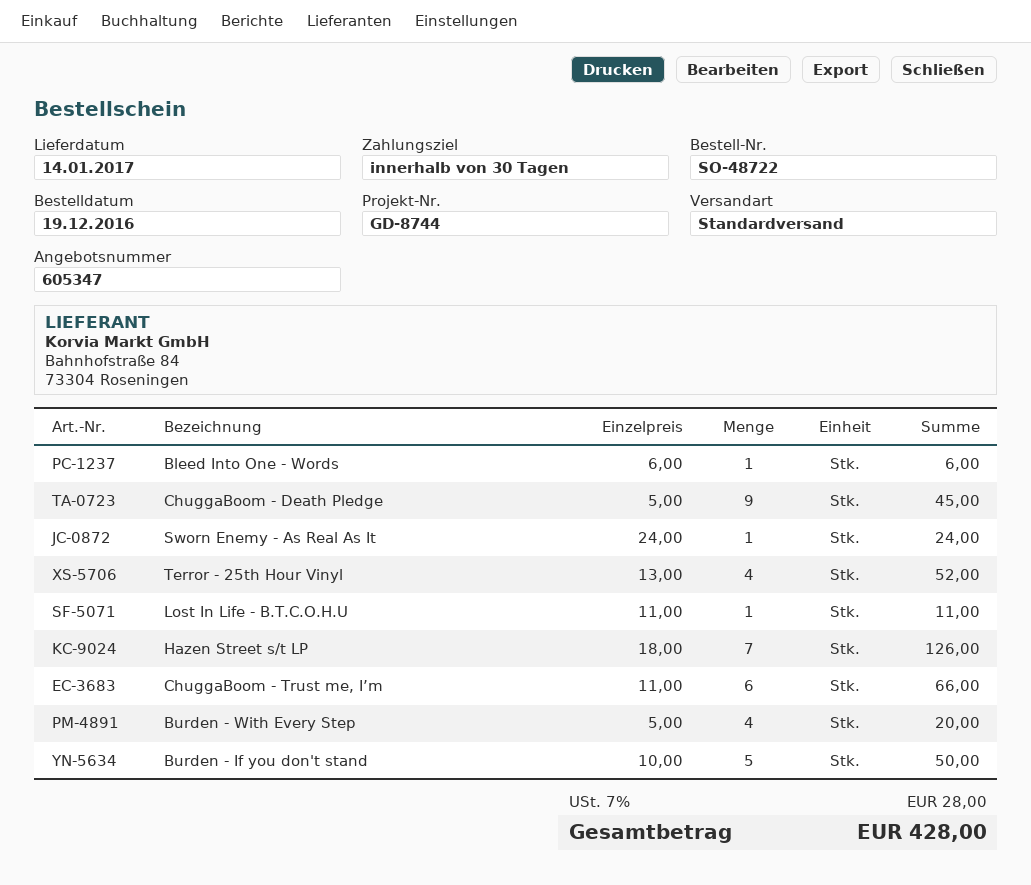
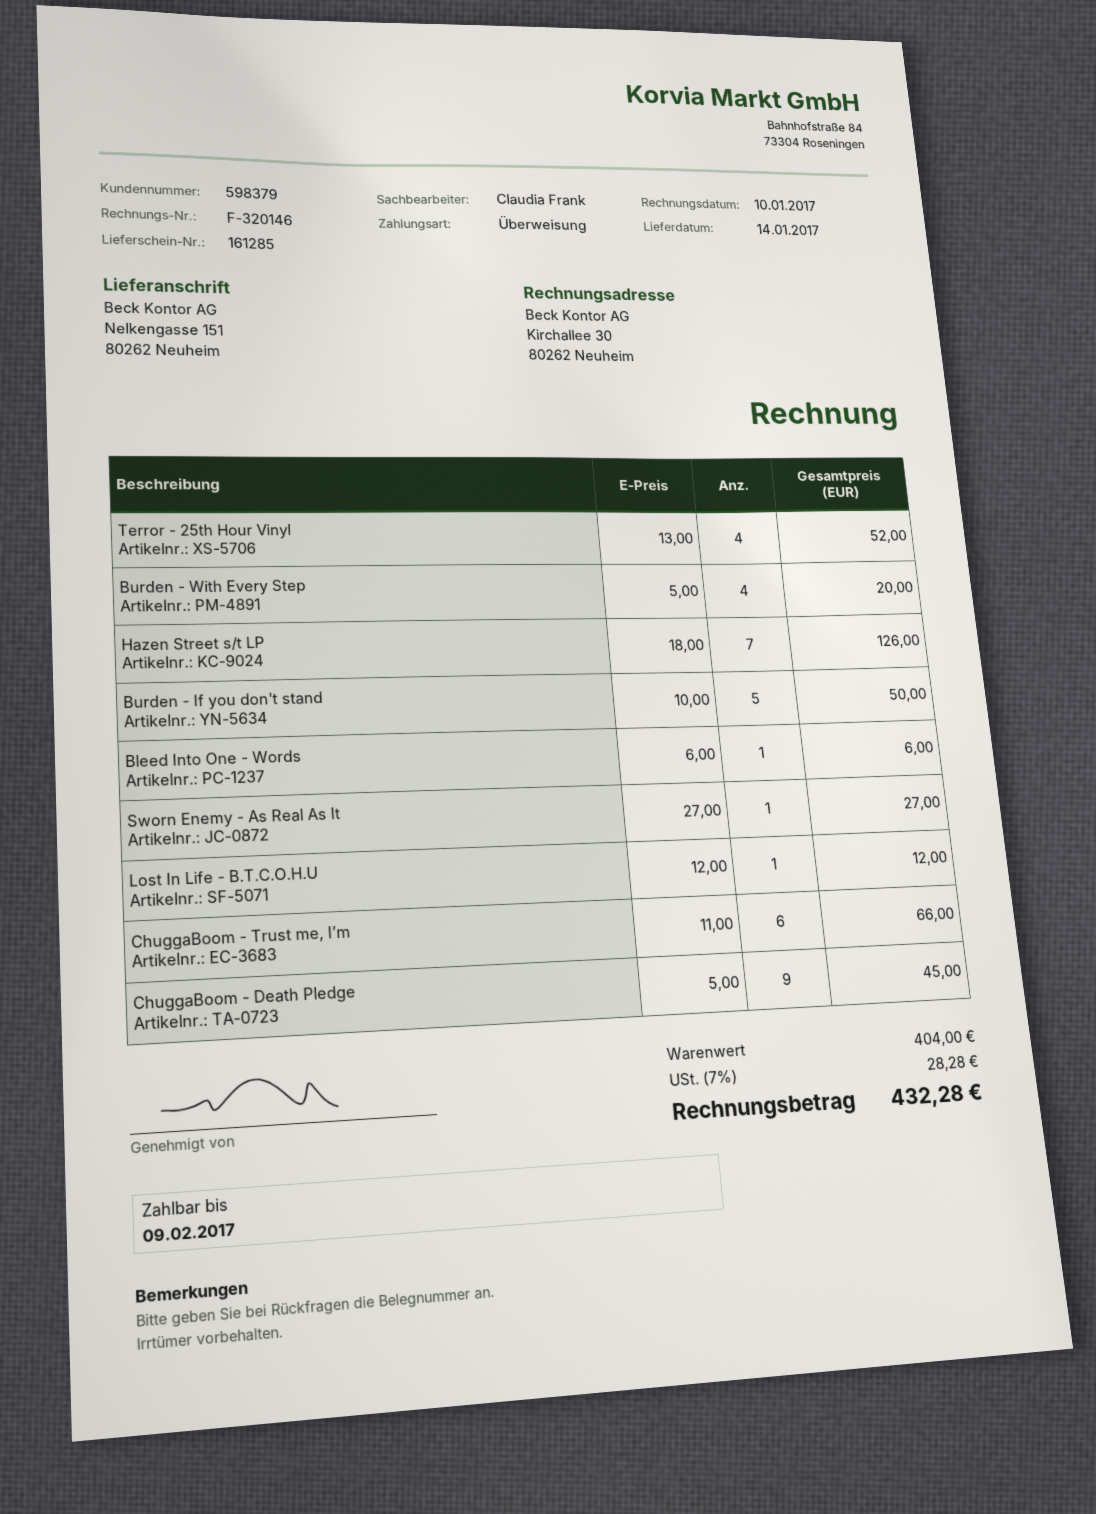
Sworn Enemy - As Real As It: 1 x 24.00 = 24.00 -> 1 x 27.00 = 27.00
Lost In Life - B.T.C.O.H.U: 1 x 11.00 = 11.00 -> 1 x 12.00 = 12.00
tax: 7% = 28.00 -> 7% = 28.28
total: 428.00 -> 432.28

